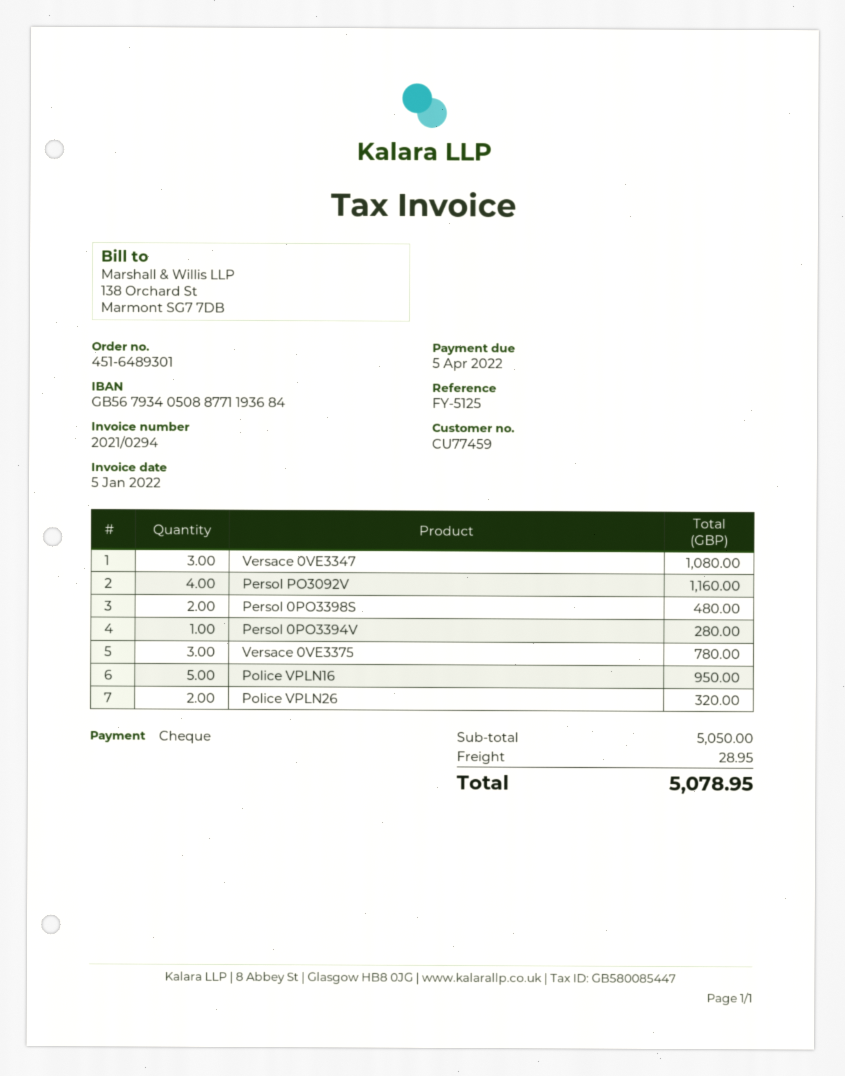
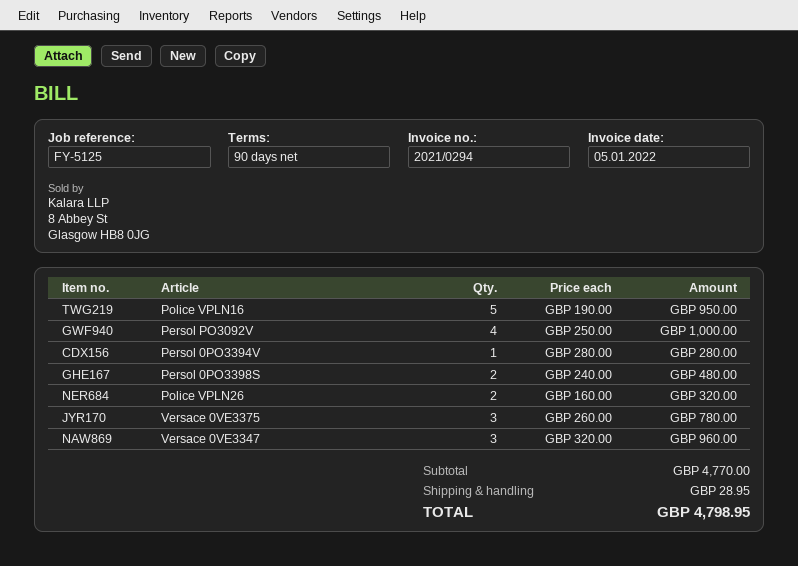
Versace 0VE3347: 3 for 1080.00 -> 3 for 960.00
Persol PO3092V: 4 for 1160.00 -> 4 for 1000.00
subtotal: 5050.00 -> 4770.00
total: 5078.95 -> 4798.95

